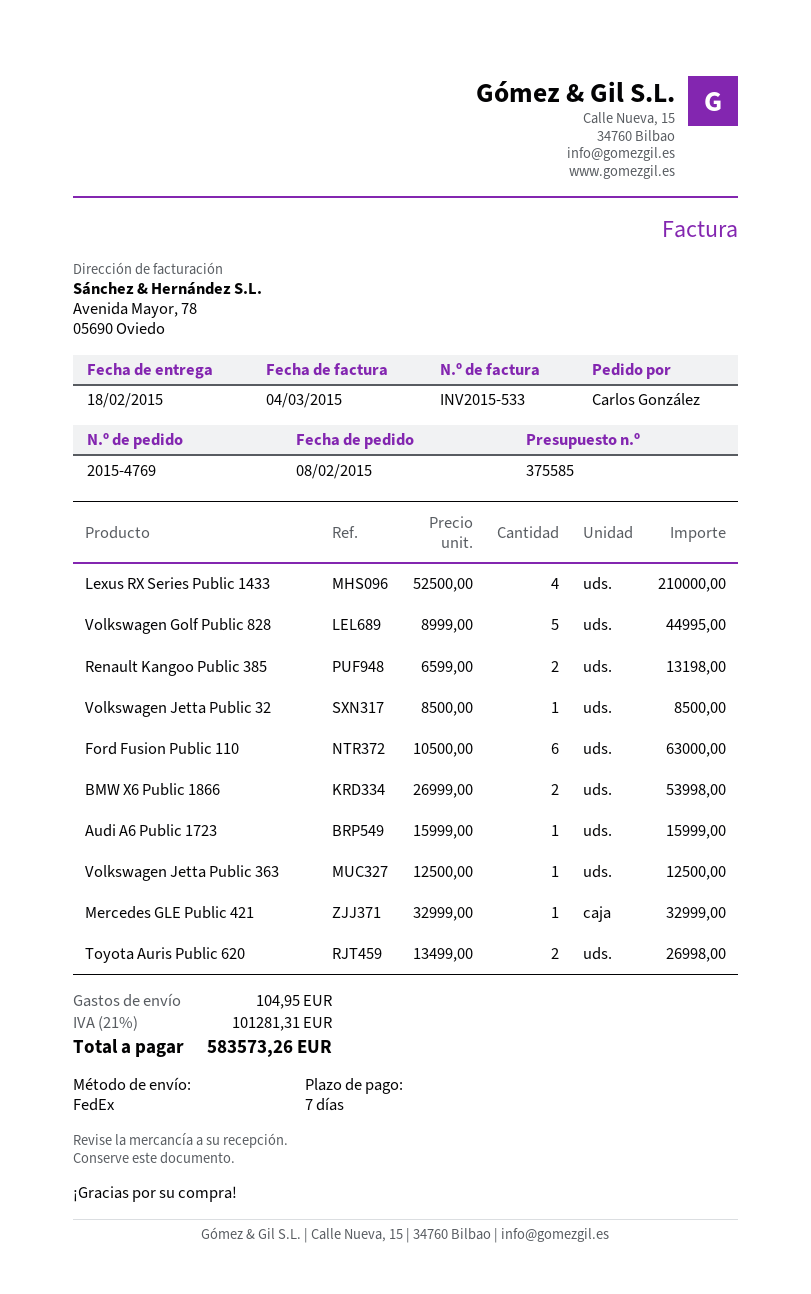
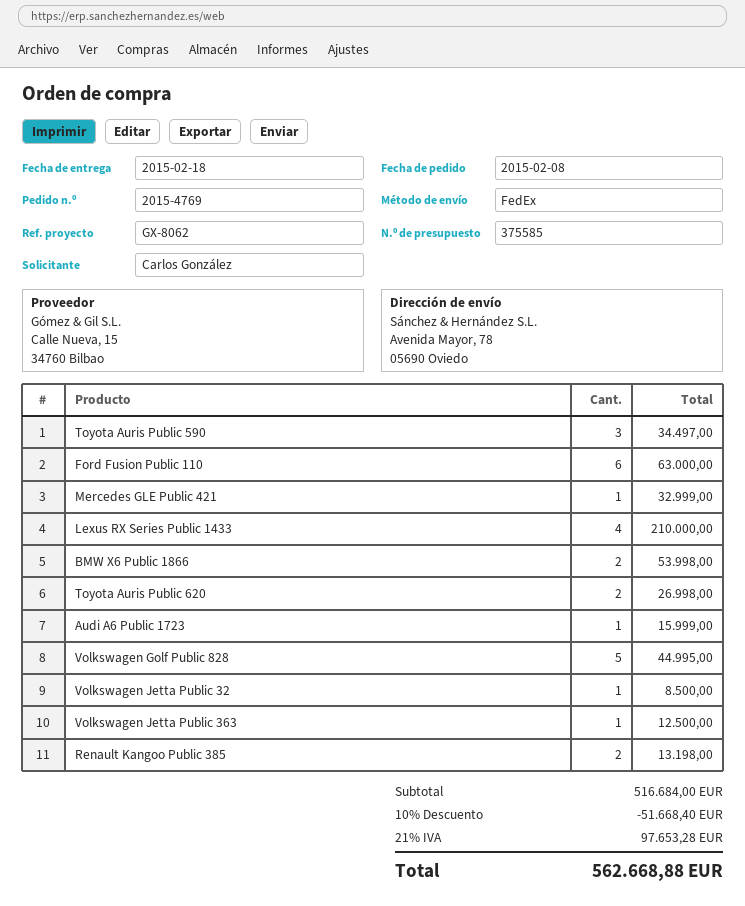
Toyota Auris Public 590: none -> 3 for 34497.00
discount: none -> 10% = 51668.40
shipping: 104.95 -> none
tax: 21% = 101281.31 -> 21% = 97653.28
total: 583573.26 -> 562668.88

